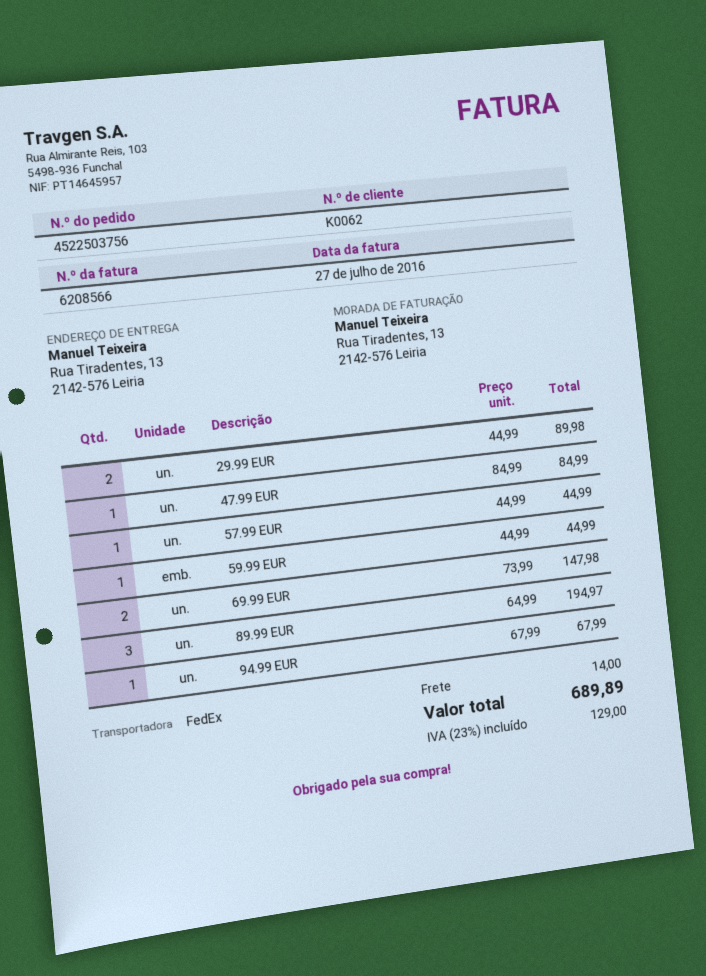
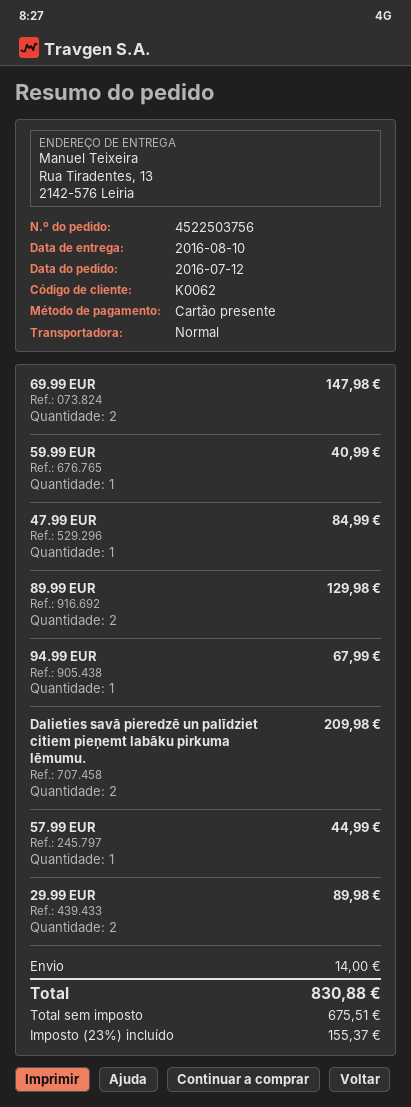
shipping method: FedEx -> standard
59.99 EUR: 1 for 44.99 -> 1 for 40.99
89.99 EUR: 3 for 194.97 -> 2 for 129.98
Dalieties savā pieredzē un palīdziet citiem pieņemt labāku pirkuma lēmumu.: none -> 2 for 209.98
tax: 23% = 129.00 -> 23% = 155.37
total: 689.89 -> 830.88

